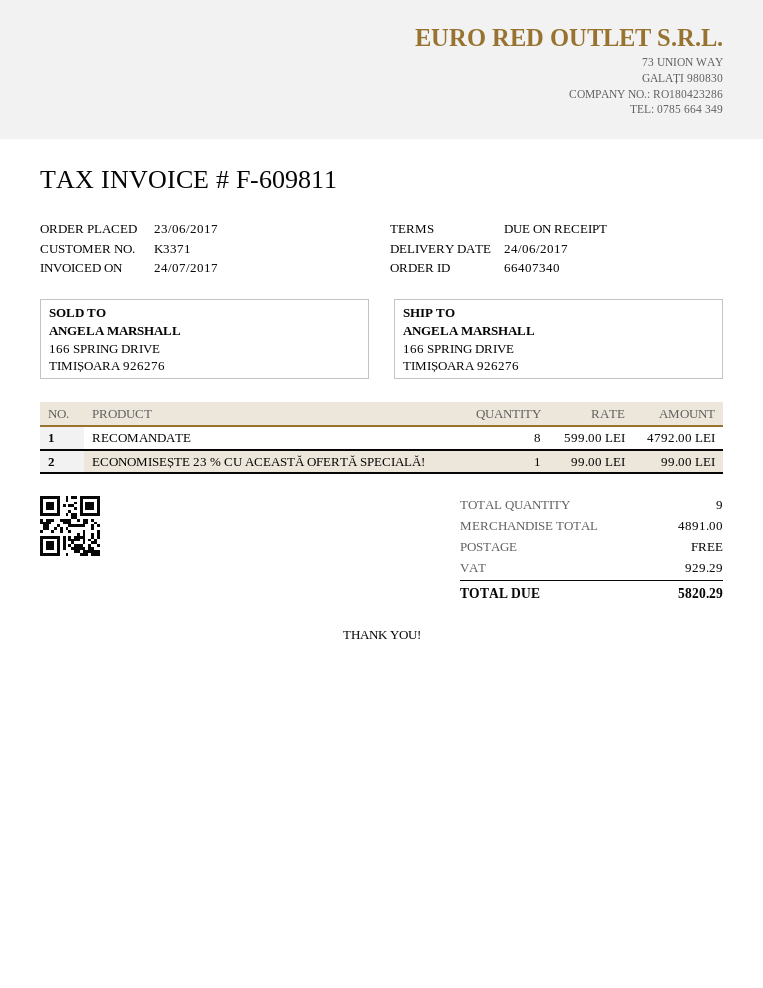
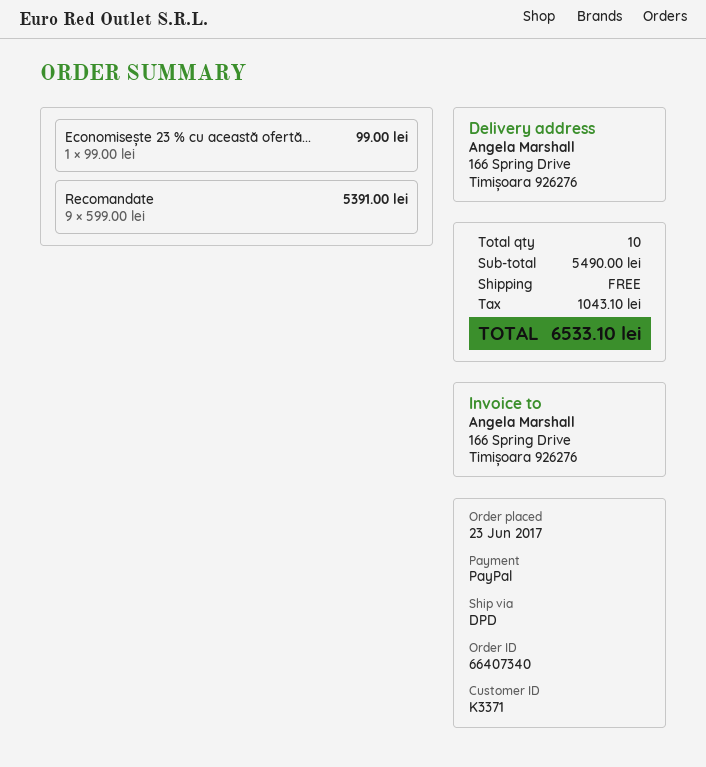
RECOMANDATE: 8 x 599.00 = 4792.00 -> 9 x 599.00 = 5391.00
total quantity: 9 -> 10
subtotal: 4891.00 -> 5490.00
tax: 929.29 -> 1043.10
total: 5820.29 -> 6533.10

